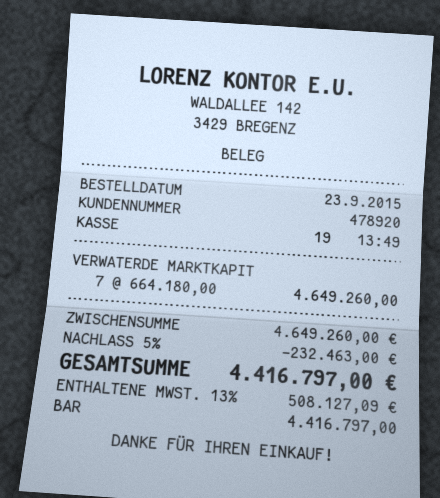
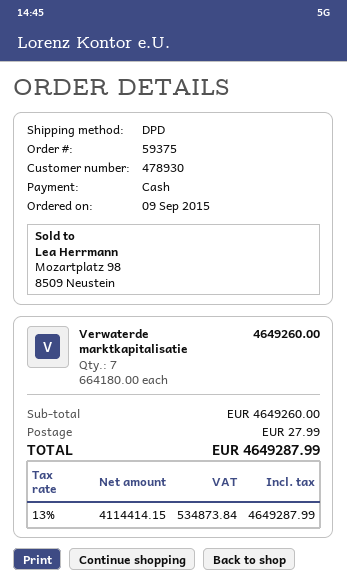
order date: 2015-09-23 -> 2015-09-09
customer number: 478920 -> 478930
discount: 5% = 232463.00 -> none
shipping: none -> 27.99
tax: 13% = 508127.09 -> 13% = 534873.84
total: 4416797.00 -> 4649287.99

